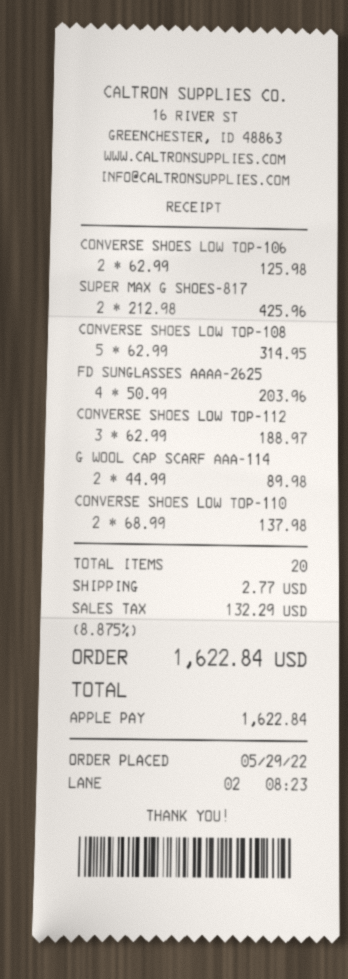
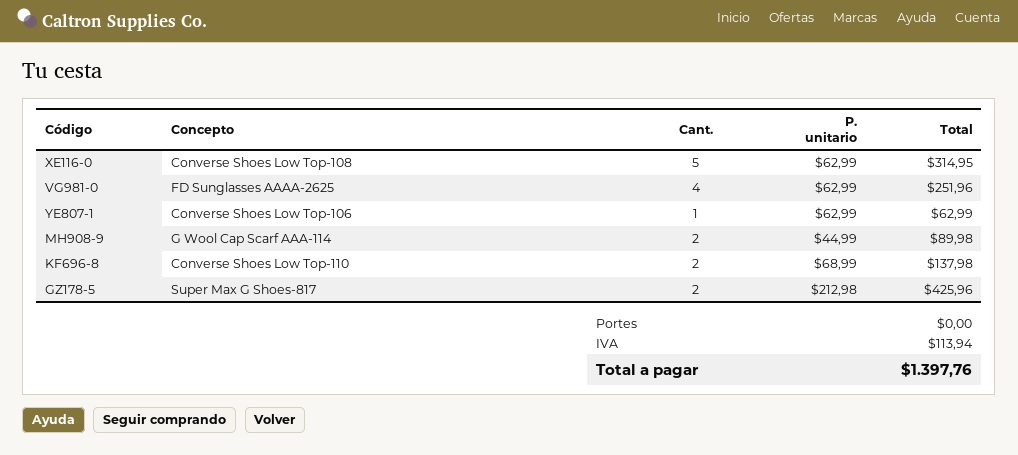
CONVERSE SHOES LOW TOP-106: 2 x 62.99 = 125.98 -> 1 x 62.99 = 62.99
FD SUNGLASSES AAAA-2625: 4 x 50.99 = 203.96 -> 4 x 62.99 = 251.96
CONVERSE SHOES LOW TOP-112: 3 x 62.99 = 188.97 -> none
shipping: 2.77 -> 0.00
tax: 132.29 -> 113.94
total: 1622.84 -> 1397.76

